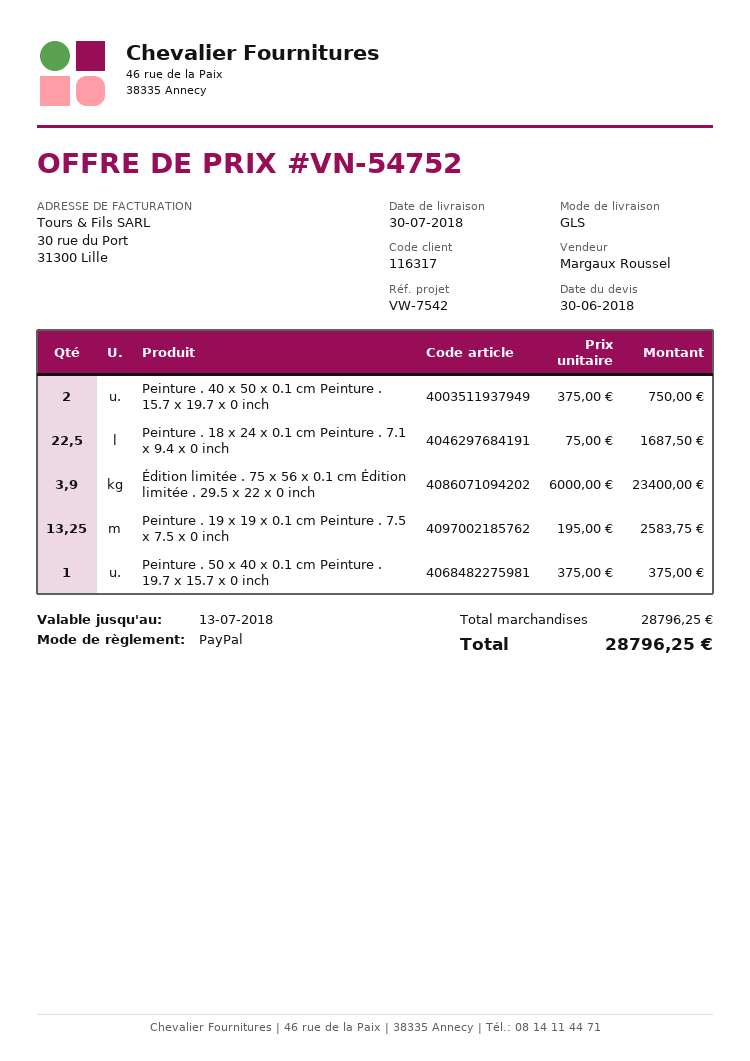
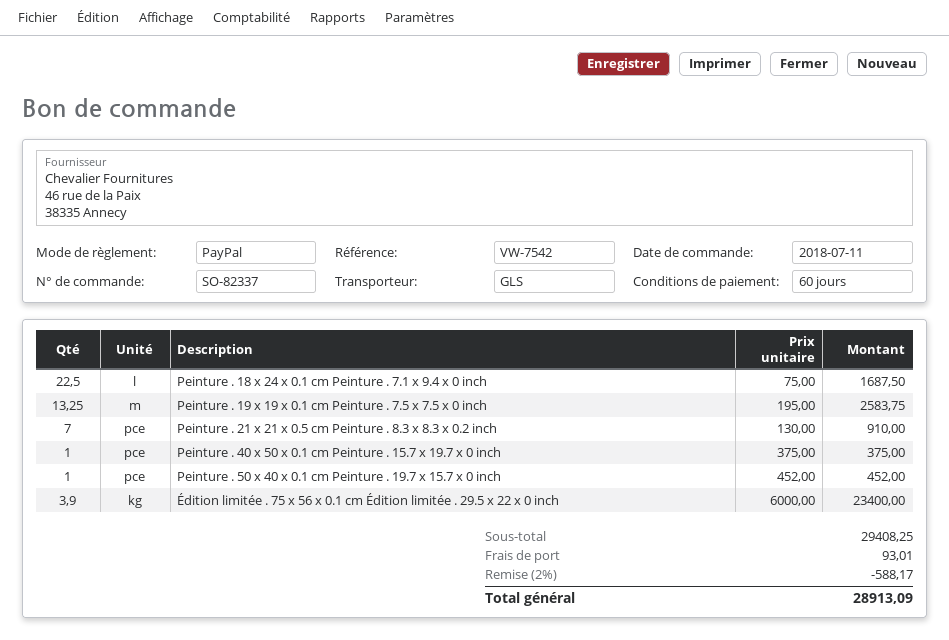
Peinture . 40 x 50 x 0.1 cm Peinture . 15.7 x 19.7 x 0 inch: 2 x 375.00 = 750.00 -> 1 x 375.00 = 375.00
Peinture . 50 x 40 x 0.1 cm Peinture . 19.7 x 15.7 x 0 inch: 1 x 375.00 = 375.00 -> 1 x 452.00 = 452.00
Peinture . 21 x 21 x 0.5 cm Peinture . 8.3 x 8.3 x 0.2 inch: none -> 7 x 130.00 = 910.00
subtotal: 28796.25 -> 29408.25
discount: none -> 2% = 588.17
shipping: none -> 93.01
total: 28796.25 -> 28913.09

